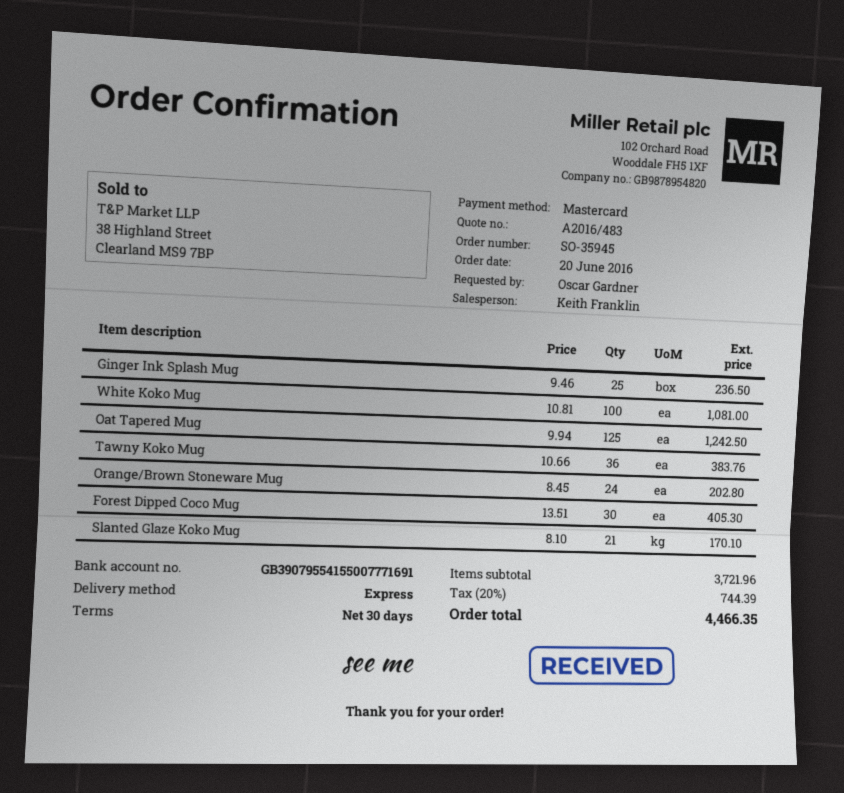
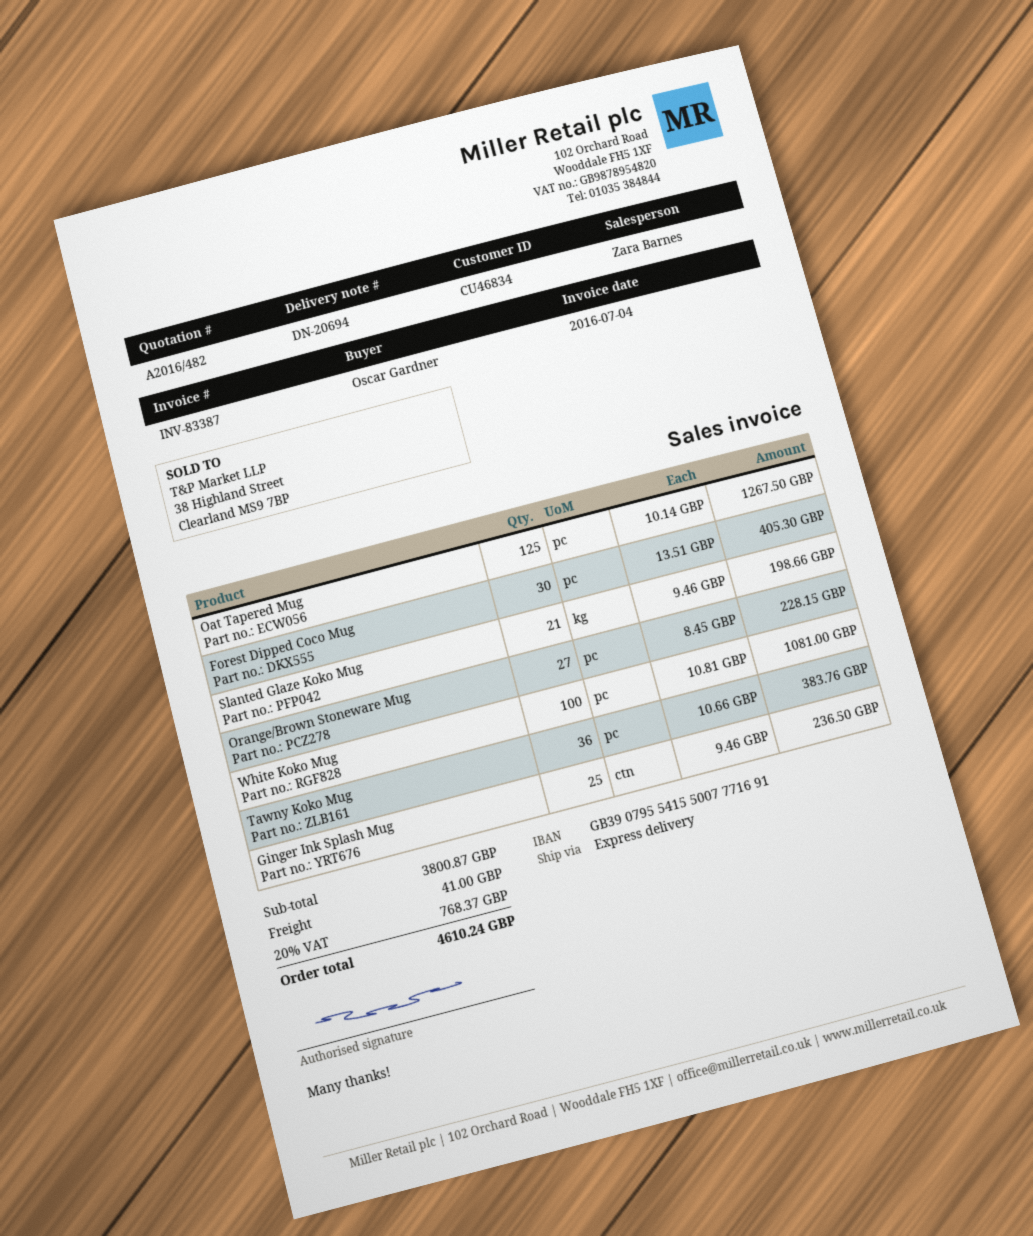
quote number: A2016/483 -> A2016/482
sales rep: Keith Franklin -> Zara Barnes
Oat Tapered Mug: 125 x 9.94 = 1242.50 -> 125 x 10.14 = 1267.50
Orange/Brown Stoneware Mug: 24 x 8.45 = 202.80 -> 27 x 8.45 = 228.15
Slanted Glaze Koko Mug: 21 x 8.10 = 170.10 -> 21 x 9.46 = 198.66
subtotal: 3721.96 -> 3800.87
shipping: none -> 41.00
tax: 20% = 744.39 -> 20% = 768.37
total: 4466.35 -> 4610.24

